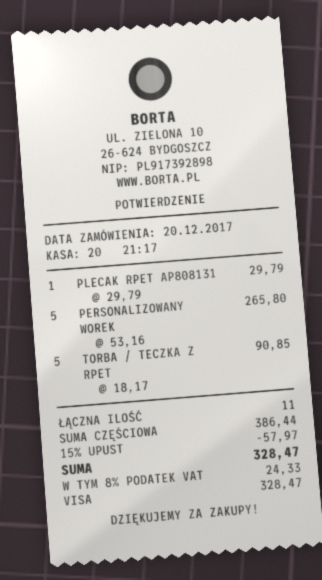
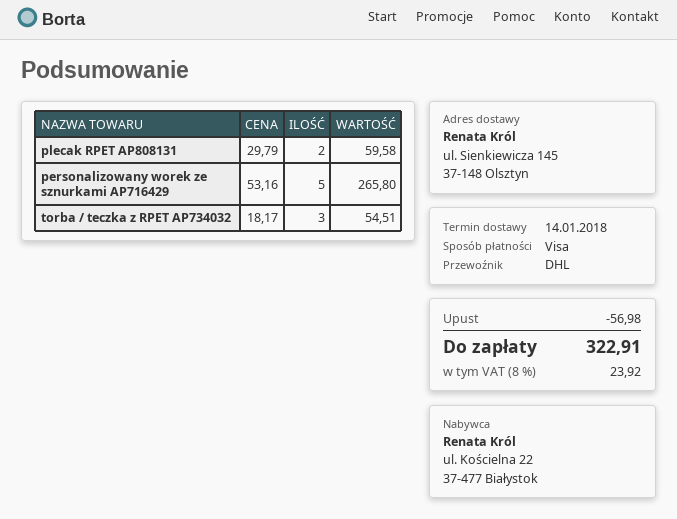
PLECAK RPET AP808131: 1 x 29.79 = 29.79 -> 2 x 29.79 = 59.58
TORBA / TECZKA Z RPET: 5 x 18.17 = 90.85 -> 3 x 18.17 = 54.51
discount: 57.97 -> 56.98
tax: 8% = 24.33 -> 8% = 23.92
total: 328.47 -> 322.91

